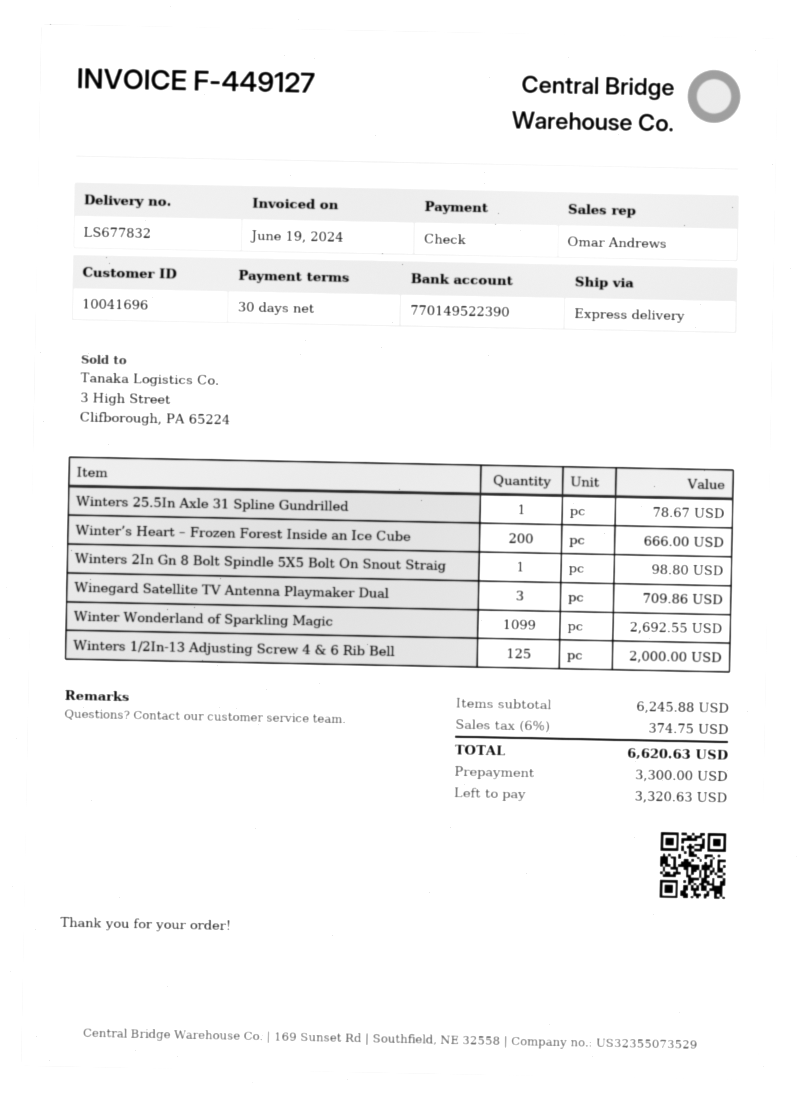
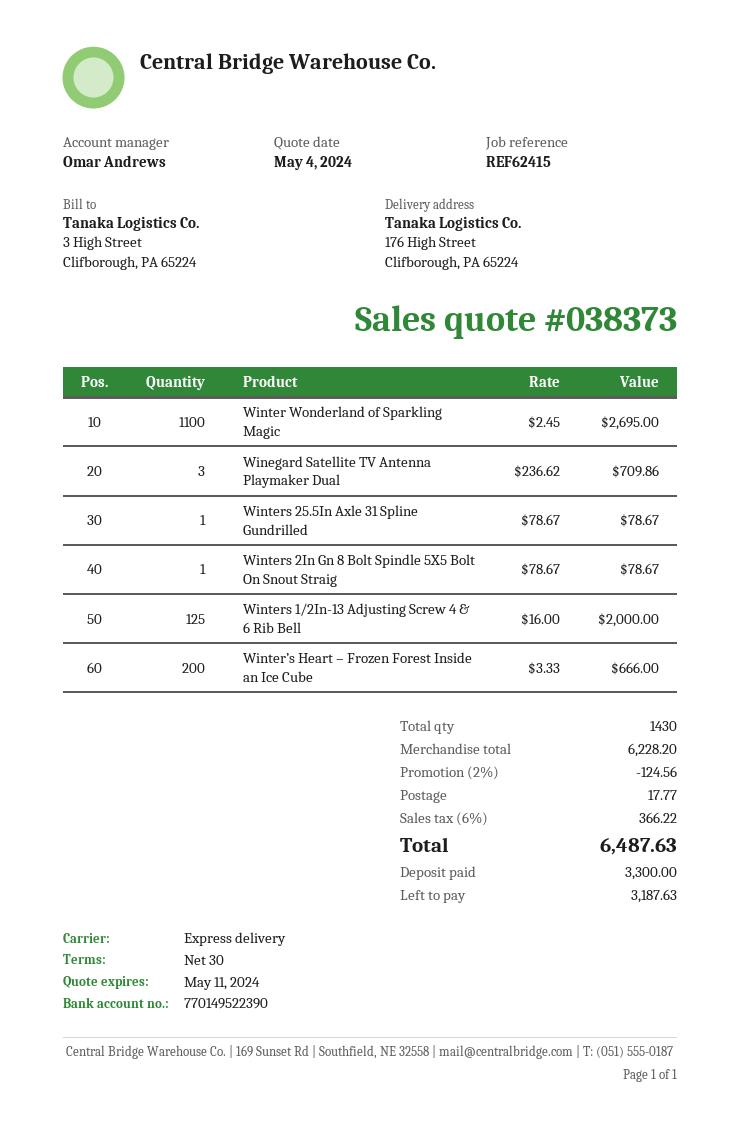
Winters 2In Gn 8 Bolt Spindle 5X5 Bolt On Snout Straig: 1 for 98.80 -> 1 for 78.67
Winter Wonderland of Sparkling Magic: 1099 for 2692.55 -> 1100 for 2695.00
subtotal: 6245.88 -> 6228.20
discount: none -> 2% = 124.56
shipping: none -> 17.77
tax: 6% = 374.75 -> 6% = 366.22
total: 6620.63 -> 6487.63
balance: 3320.63 -> 3187.63

